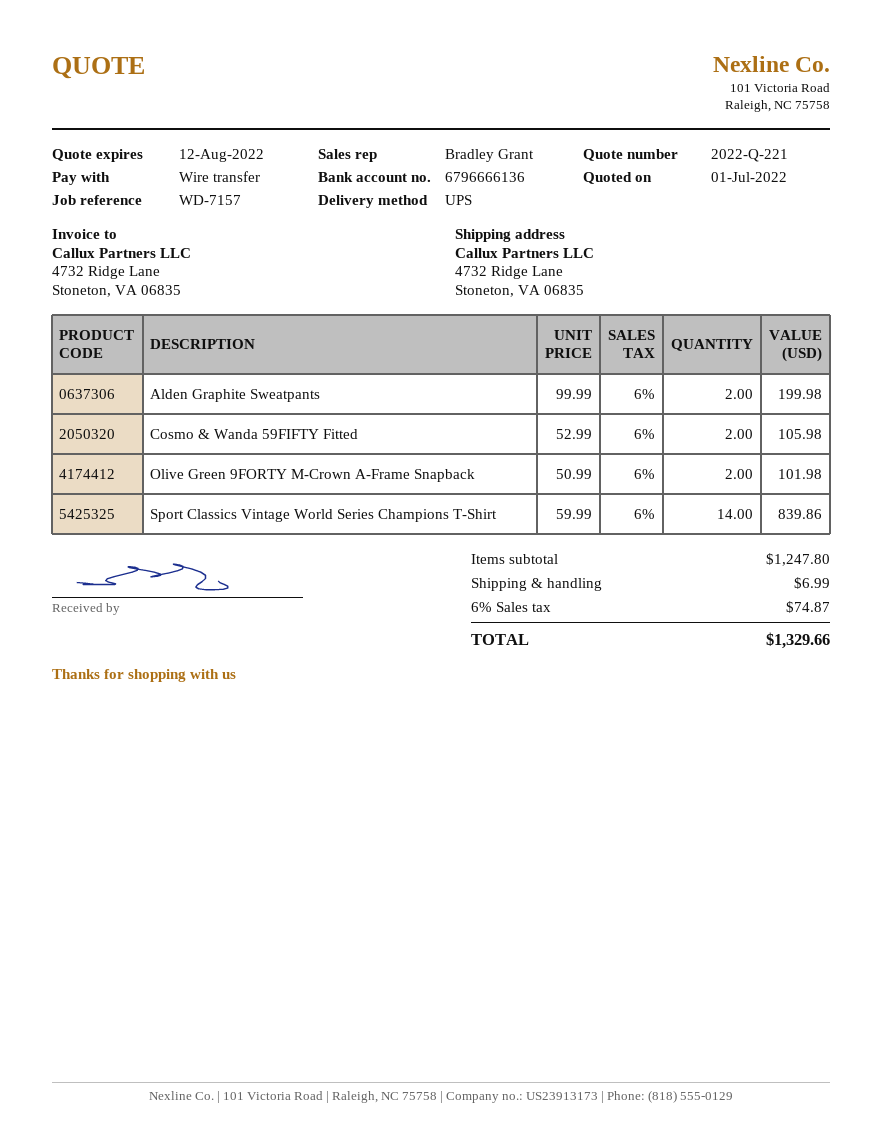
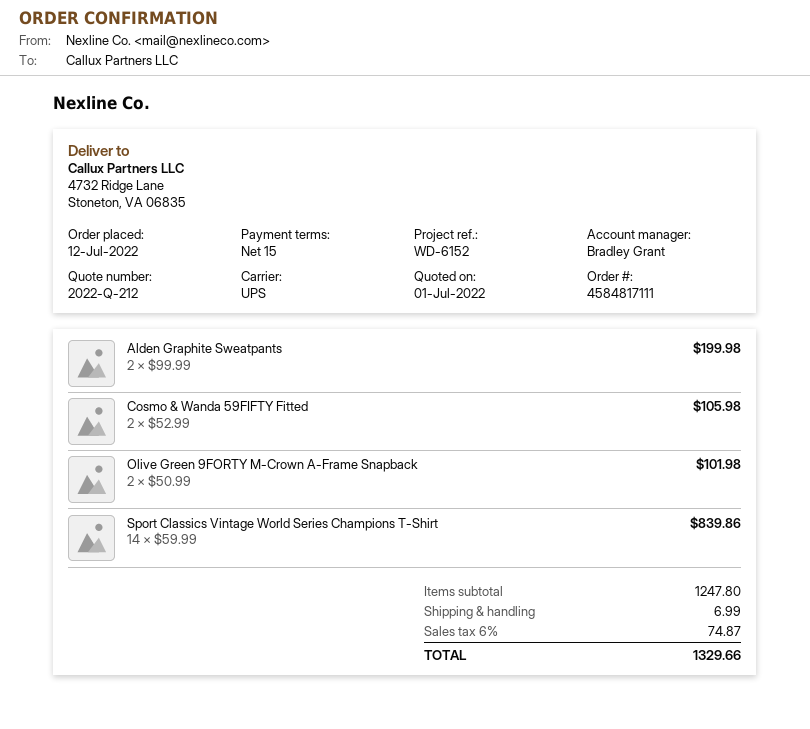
quote number: 2022-Q-221 -> 2022-Q-212
reference: WD-7157 -> WD-6152

